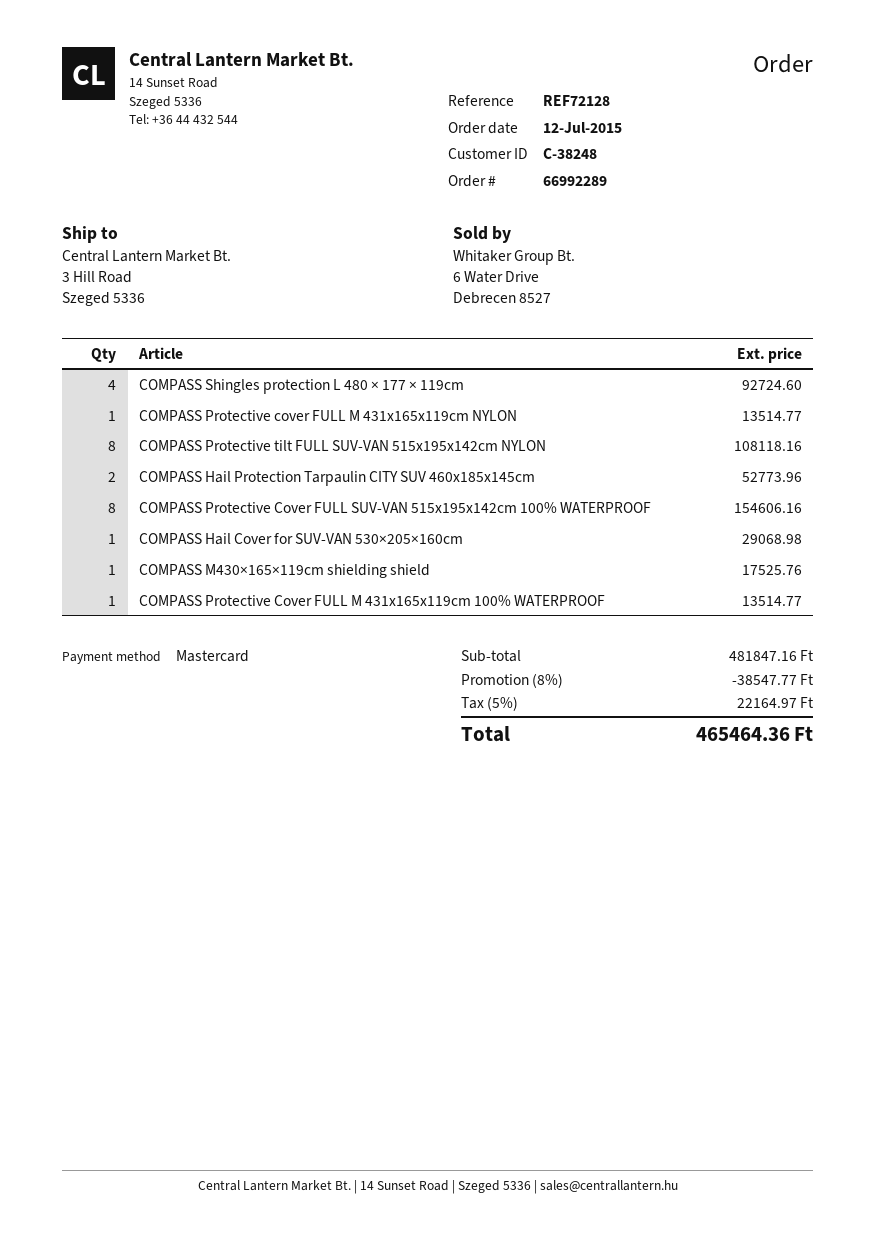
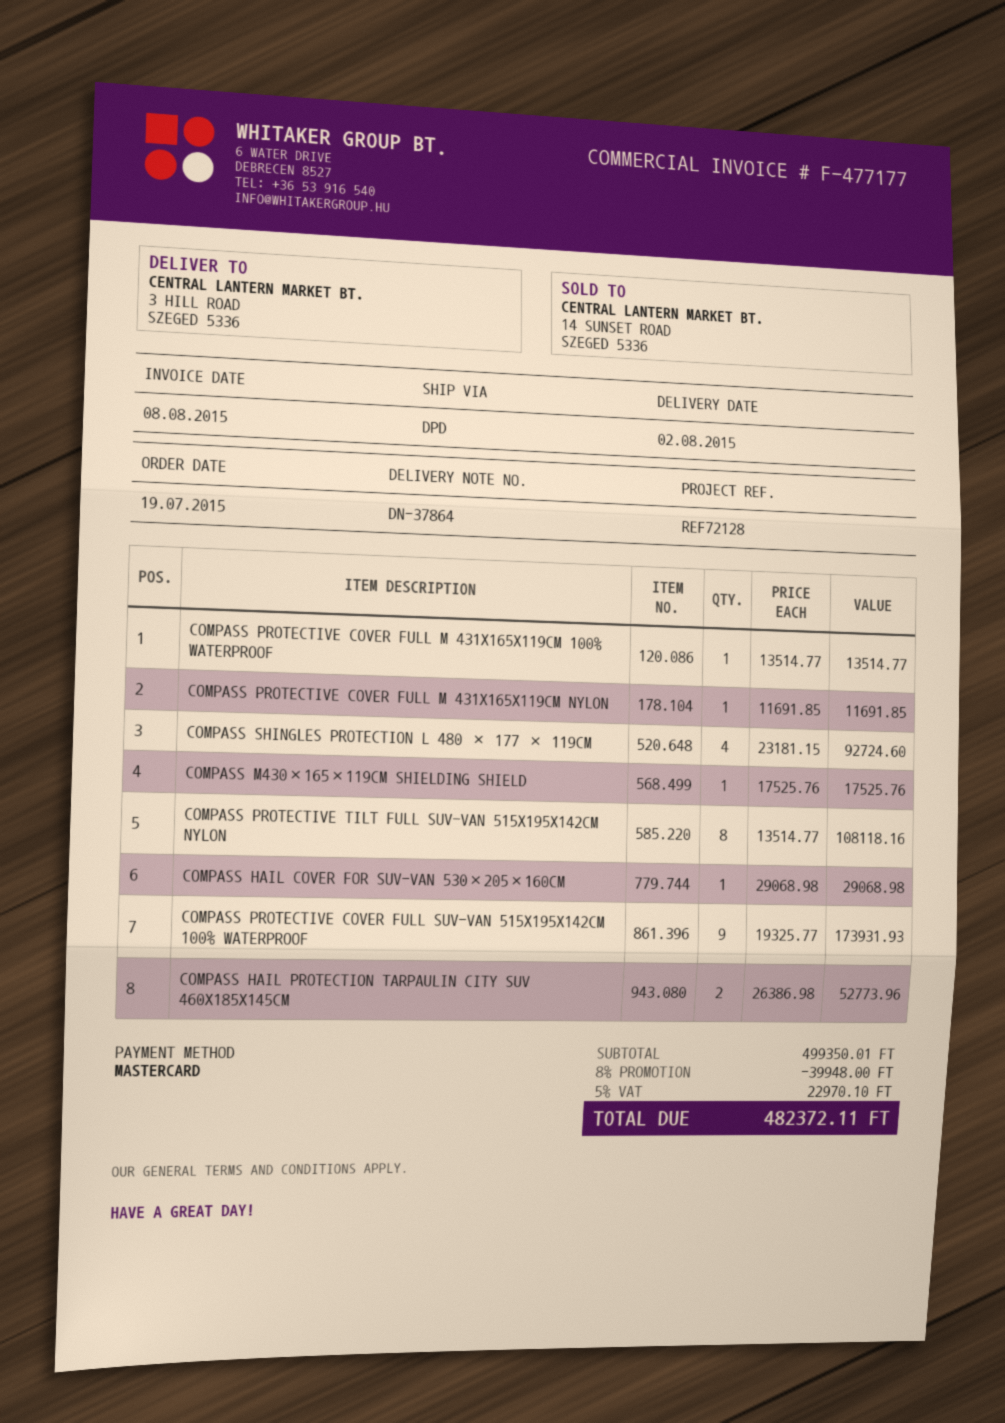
order date: 2015-07-12 -> 2015-07-19
COMPASS Protective cover FULL M 431x165x119cm NYLON: 1 for 13514.77 -> 1 for 11691.85
COMPASS Protective Cover FULL SUV-VAN 515x195x142cm 100% WATERPROOF: 8 for 154606.16 -> 9 for 173931.93
subtotal: 481847.16 -> 499350.01
discount: 8% = 38547.77 -> 8% = 39948.00
tax: 5% = 22164.97 -> 5% = 22970.10
total: 465464.36 -> 482372.11

